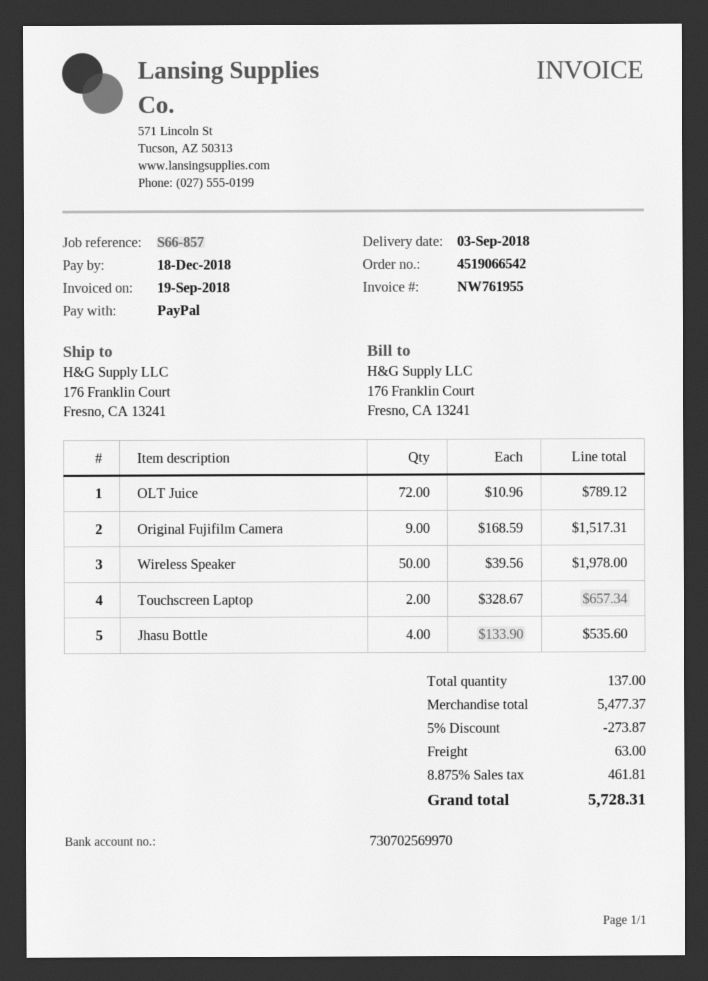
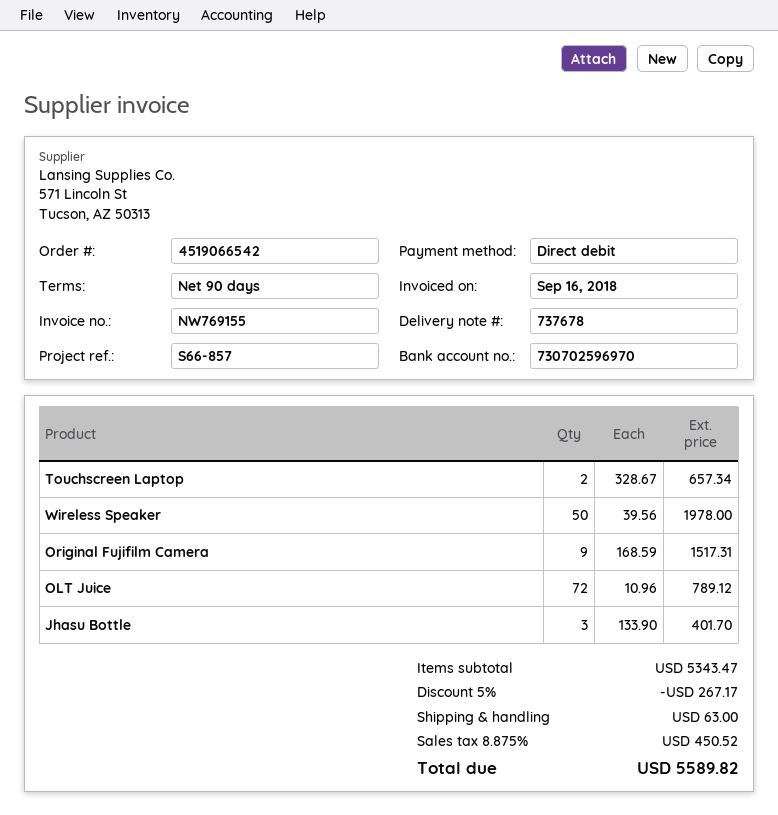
invoice number: NW761955 -> NW769155
invoice date: 2018-09-19 -> 2018-09-16
payment method: PayPal -> direct debit
bank account: 730702569970 -> 730702596970
Jhasu Bottle: 4 x 133.90 = 535.60 -> 3 x 133.90 = 401.70
subtotal: 5477.37 -> 5343.47
discount: 5% = 273.87 -> 5% = 267.17
tax: 8.875% = 461.81 -> 8.875% = 450.52
total: 5728.31 -> 5589.82

